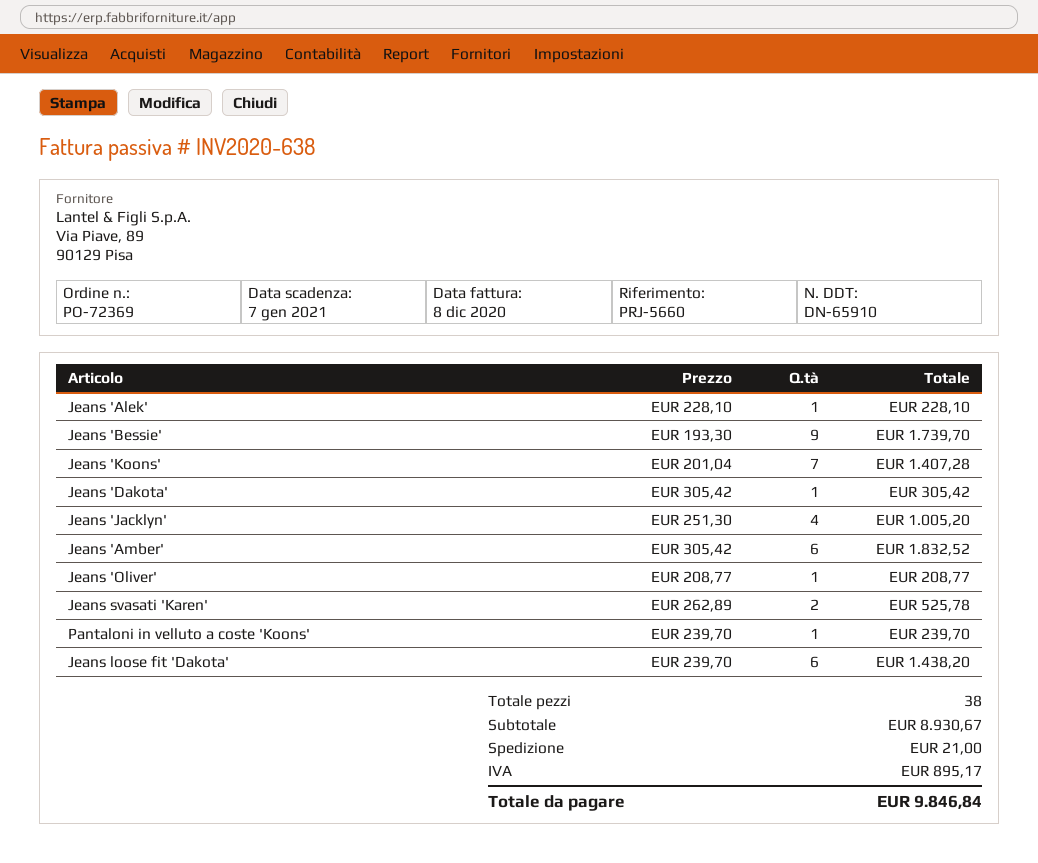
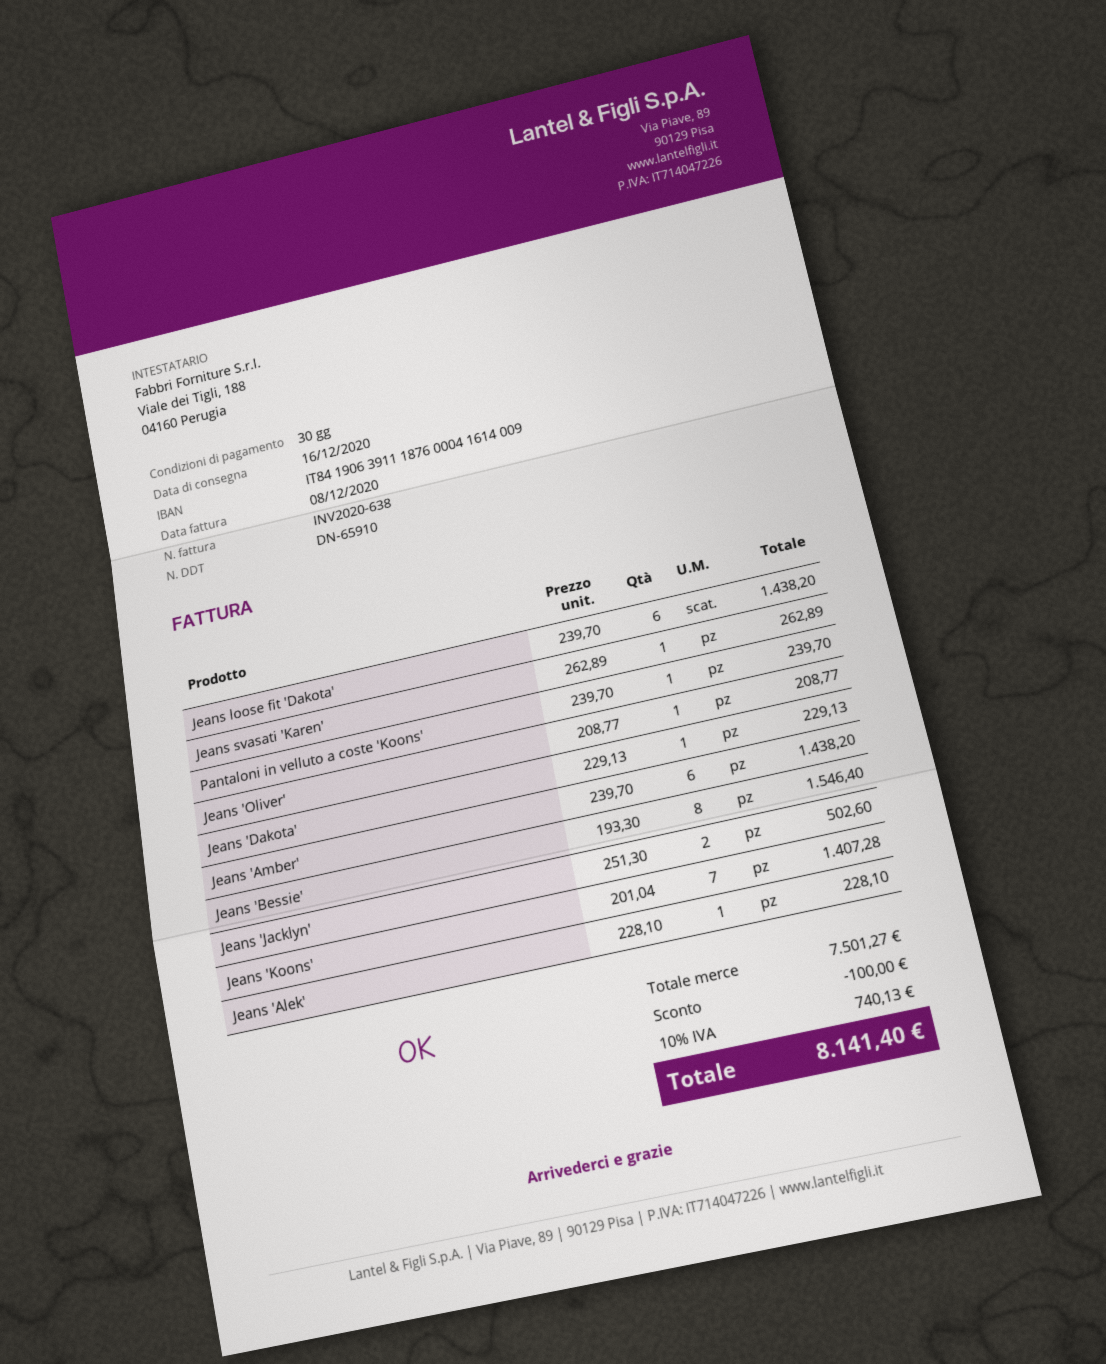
Jeans 'Bessie': 9 x 193.30 = 1739.70 -> 8 x 193.30 = 1546.40
Jeans 'Dakota': 1 x 305.42 = 305.42 -> 1 x 229.13 = 229.13
Jeans 'Jacklyn': 4 x 251.30 = 1005.20 -> 2 x 251.30 = 502.60
Jeans 'Amber': 6 x 305.42 = 1832.52 -> 6 x 239.70 = 1438.20
Jeans svasati 'Karen': 2 x 262.89 = 525.78 -> 1 x 262.89 = 262.89
subtotal: 8930.67 -> 7501.27
discount: none -> 100.00
shipping: 21.00 -> none
tax: 895.17 -> 740.13
total: 9846.84 -> 8141.40

